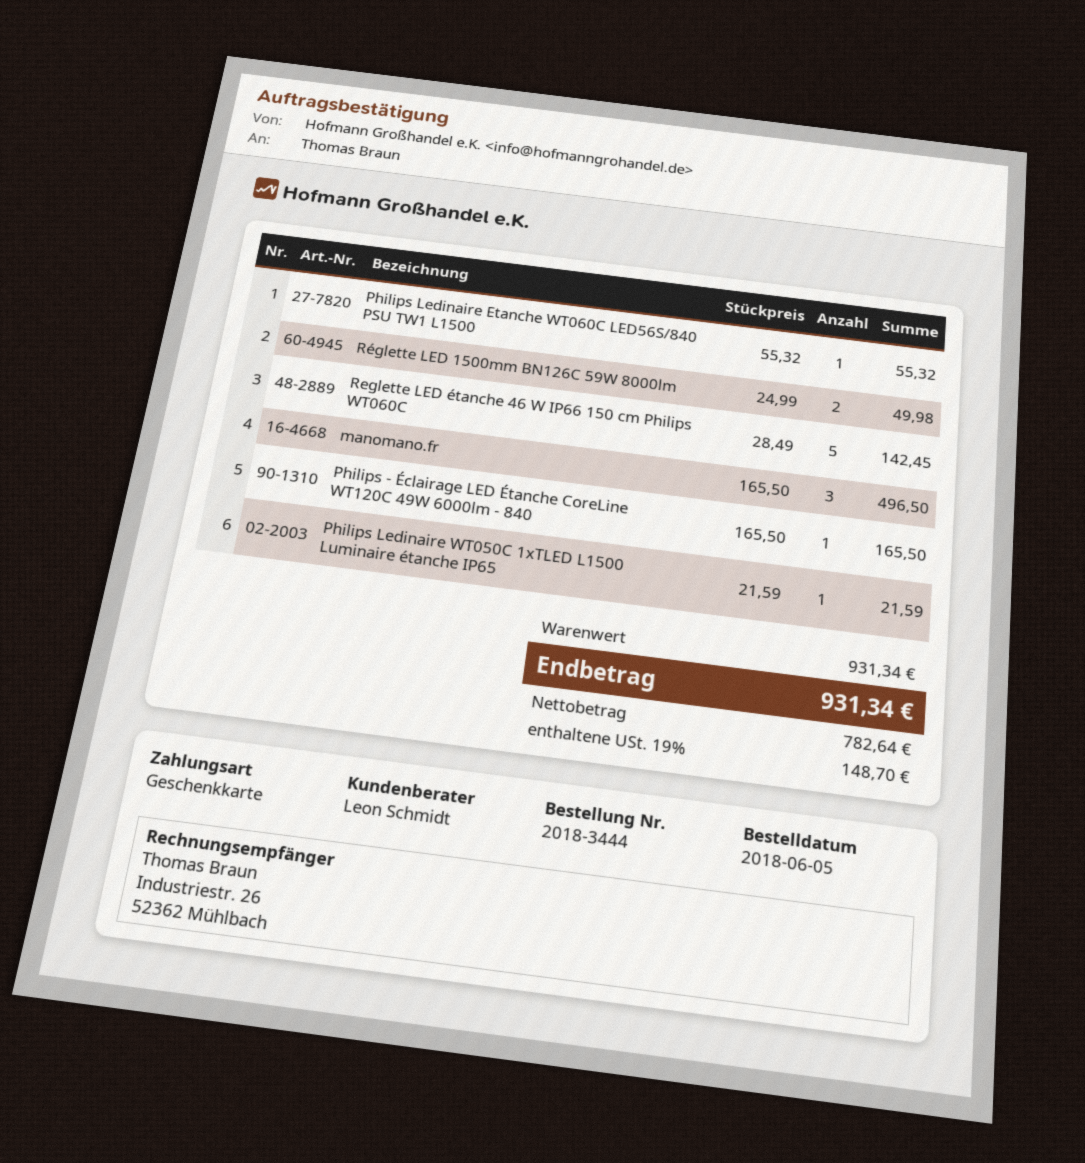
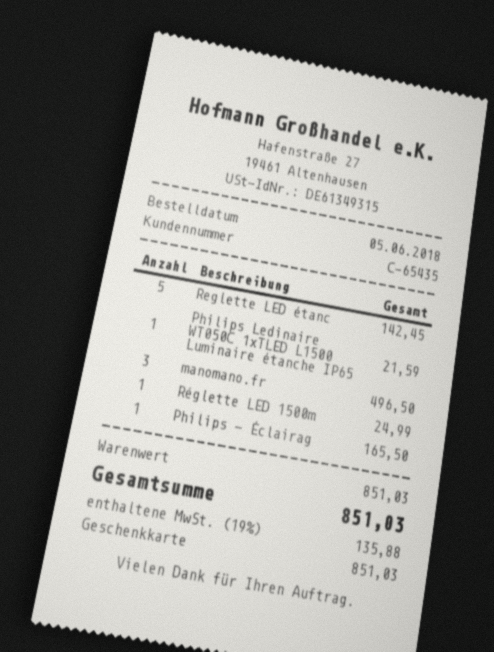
Philips Ledinaire Etanche WT060C LED56S/840 PSU TW1 L1500: 1 for 55.32 -> none
Réglette LED 1500mm BN126C 59W 8000lm: 2 for 49.98 -> 1 for 24.99
subtotal: 931.34 -> 851.03
tax: 19% = 148.70 -> 19% = 135.88
total: 931.34 -> 851.03

